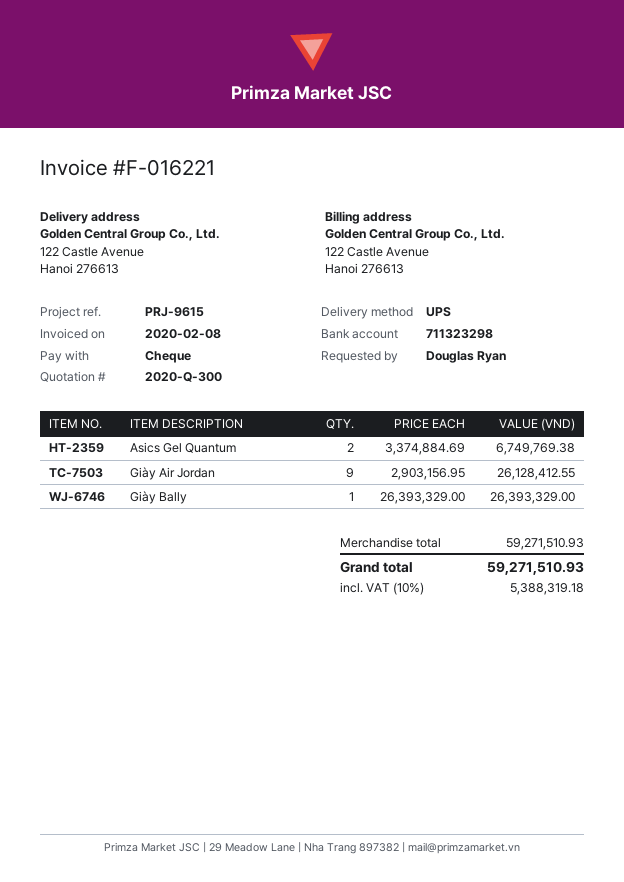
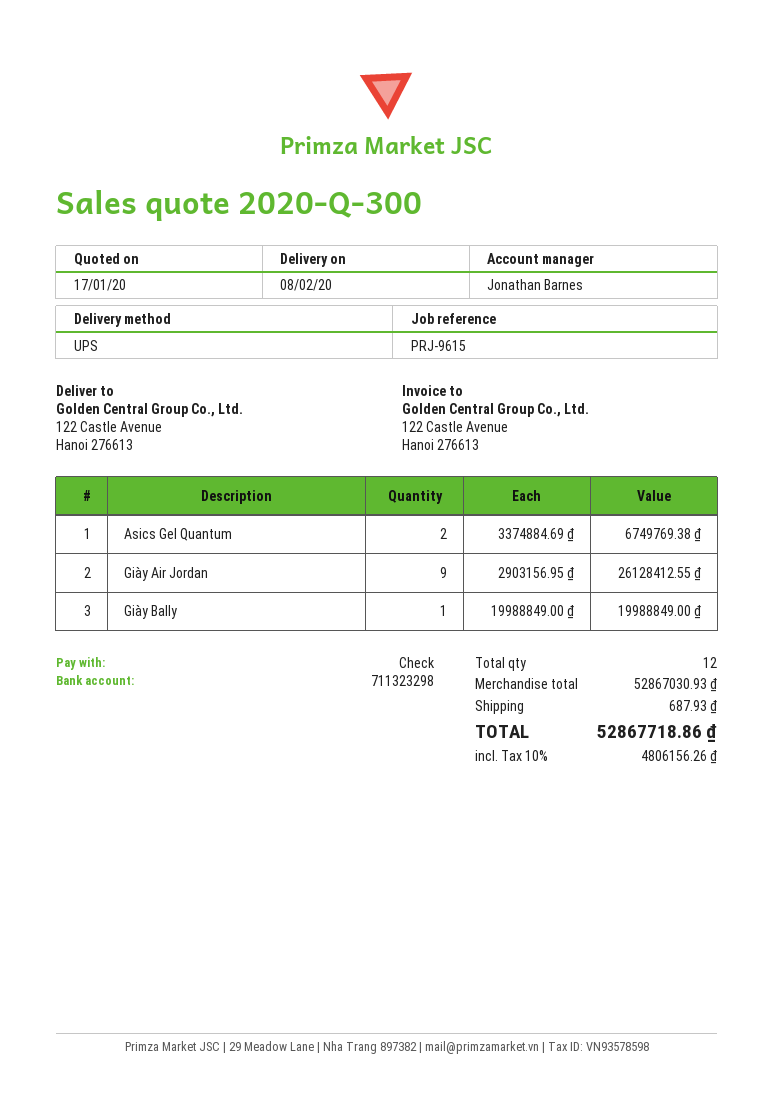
Giày Bally: 1 x 26393329.00 = 26393329.00 -> 1 x 19988849.00 = 19988849.00
subtotal: 59271510.93 -> 52867030.93
shipping: none -> 687.93
tax: 10% = 5388319.18 -> 10% = 4806156.26
total: 59271510.93 -> 52867718.86

